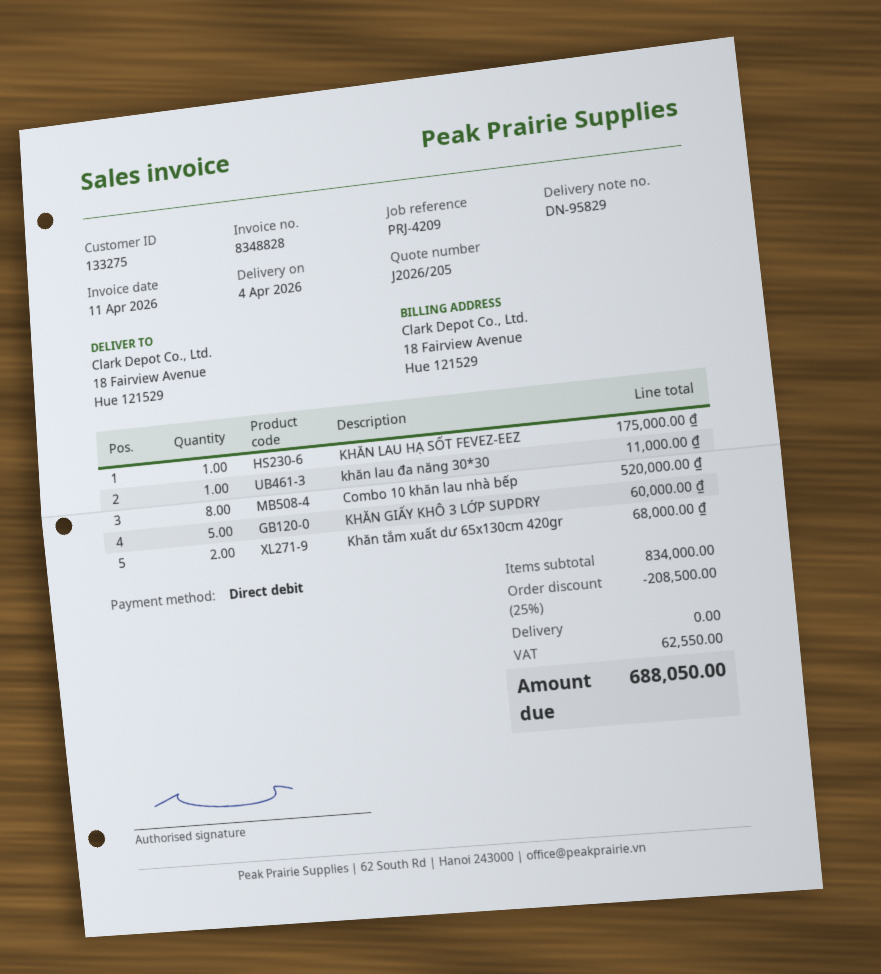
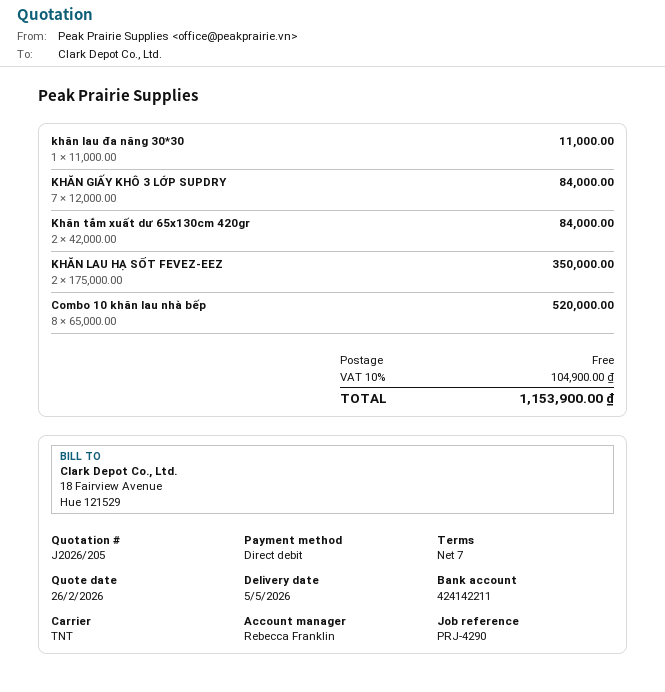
delivery date: 2026-04-04 -> 2026-05-05
reference: PRJ-4209 -> PRJ-4290
KHĂN LAU HẠ SỐT FEVEZ-EEZ: 1 for 175000.00 -> 2 for 350000.00
KHĂN GIẤY KHÔ 3 LỚP SUPDRY: 5 for 60000.00 -> 7 for 84000.00
Khăn tắm xuất dư 65x130cm 420gr: 2 for 68000.00 -> 2 for 84000.00
discount: 25% = 208500.00 -> none
tax: 62550.00 -> 104900.00
total: 688050.00 -> 1153900.00

